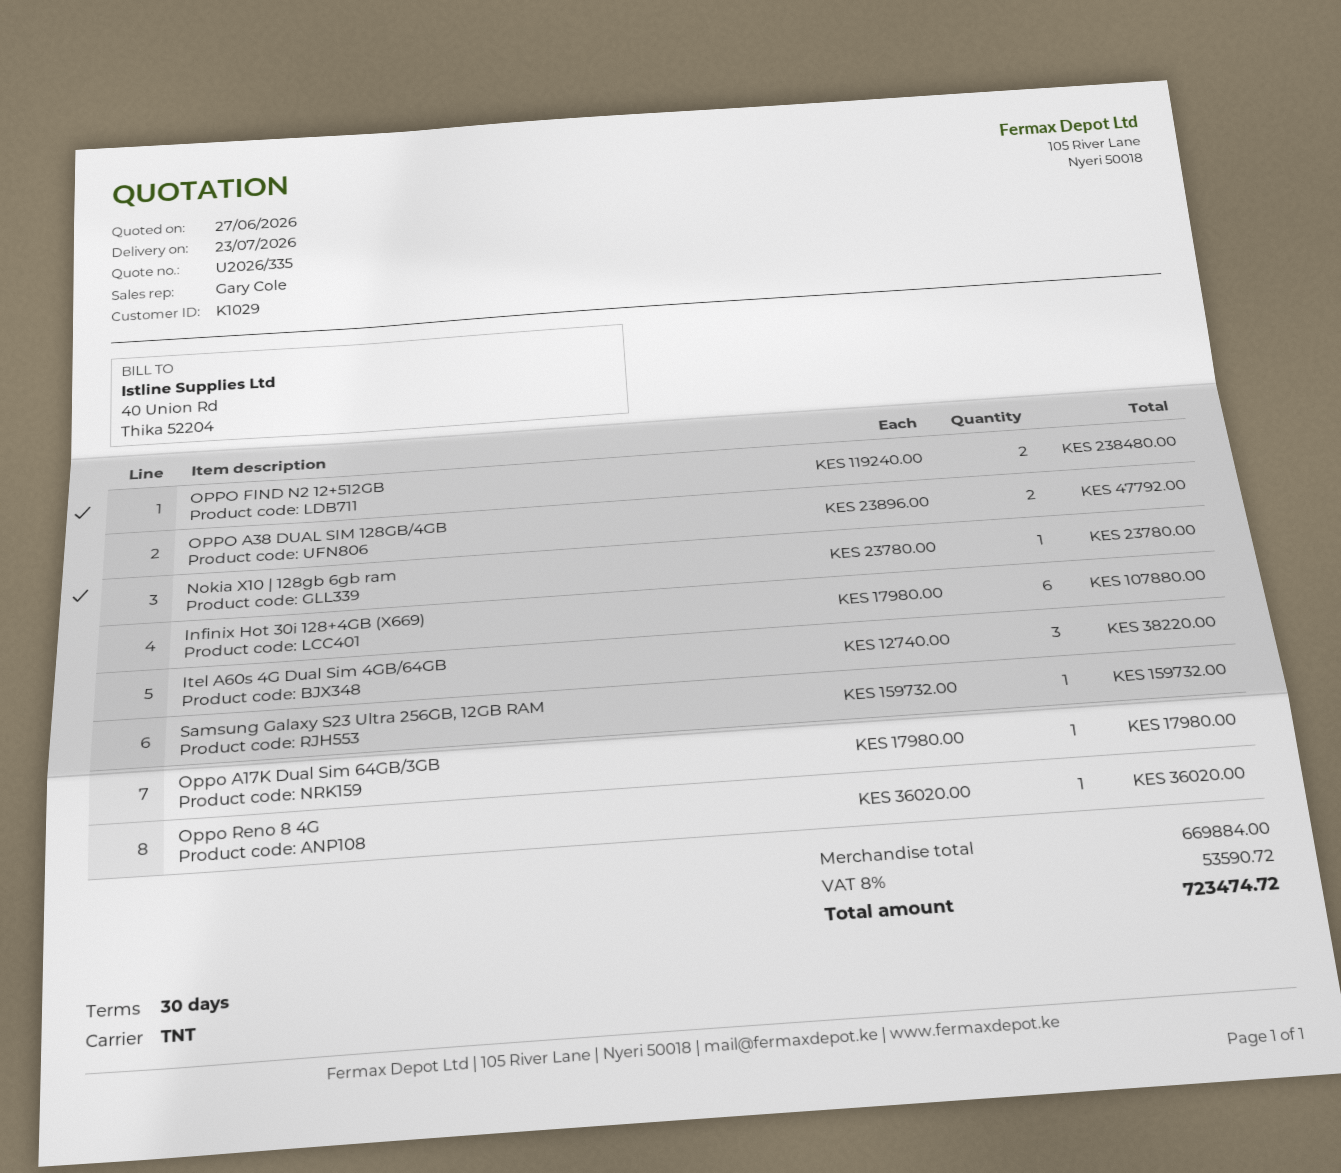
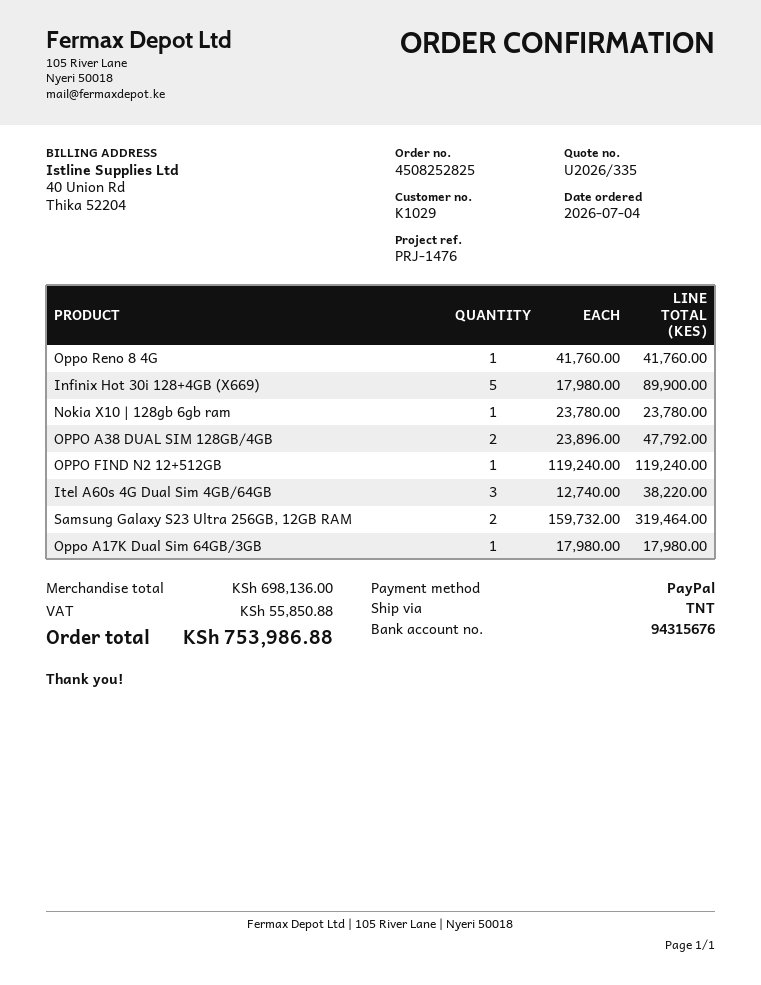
OPPO FIND N2 12+512GB: 2 x 119240.00 = 238480.00 -> 1 x 119240.00 = 119240.00
Infinix Hot 30i 128+4GB (X669): 6 x 17980.00 = 107880.00 -> 5 x 17980.00 = 89900.00
Samsung Galaxy S23 Ultra 256GB, 12GB RAM: 1 x 159732.00 = 159732.00 -> 2 x 159732.00 = 319464.00
Oppo Reno 8 4G: 1 x 36020.00 = 36020.00 -> 1 x 41760.00 = 41760.00
subtotal: 669884.00 -> 698136.00
tax: 53590.72 -> 55850.88
total: 723474.72 -> 753986.88

